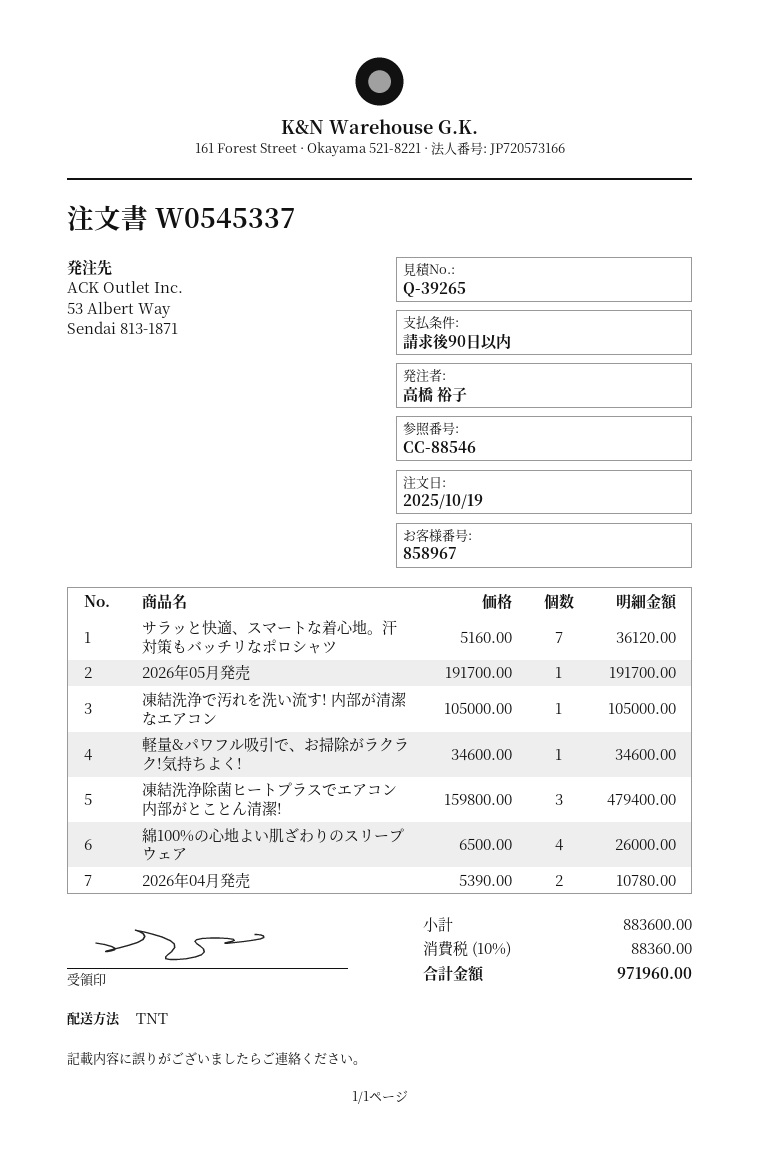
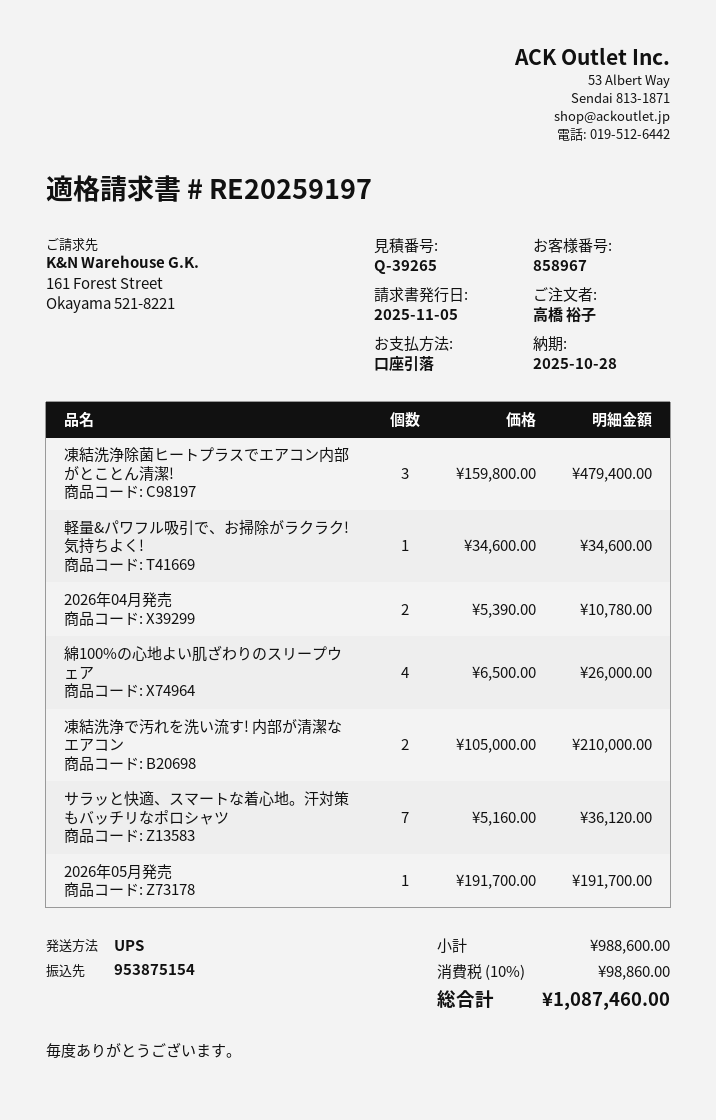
shipping method: TNT -> UPS
凍結洗浄で汚れを洗い流す! 内部が清潔なエアコン: 1 x 105000.00 = 105000.00 -> 2 x 105000.00 = 210000.00
subtotal: 883600.00 -> 988600.00
tax: 10% = 88360.00 -> 10% = 98860.00
total: 971960.00 -> 1087460.00

